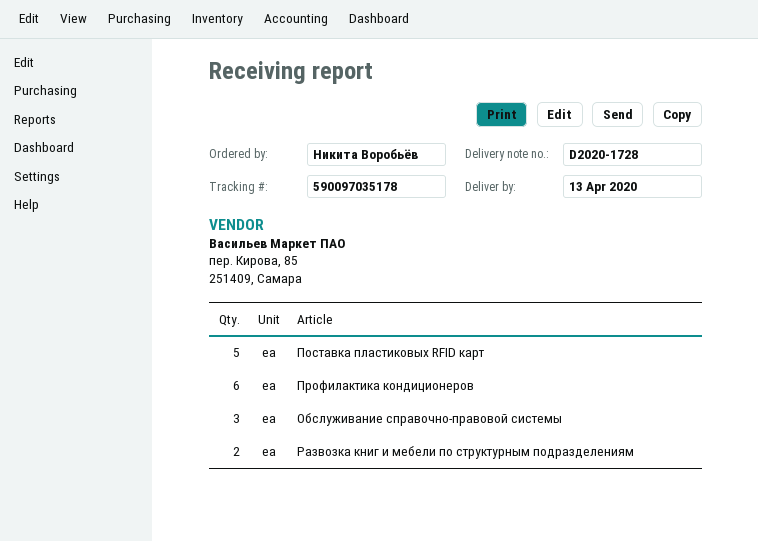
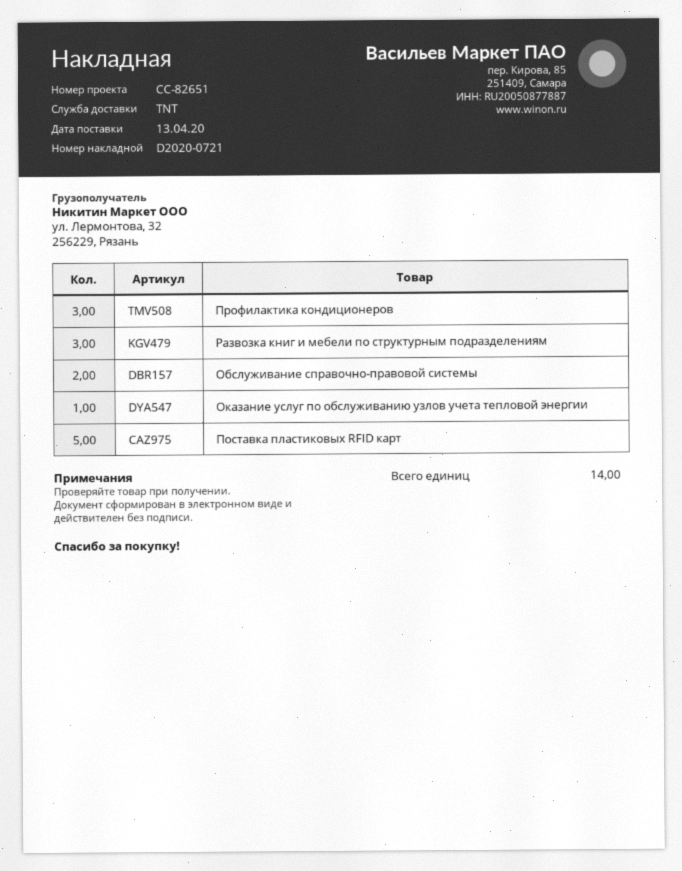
delivery note number: D2020-1728 -> D2020-0721
Профилактика кондиционеров: 6 -> 3
Обслуживание справочно-правовой системы: 3 -> 2
Развозка книг и мебели по структурным подразделениям: 2 -> 3
Оказание услуг по обслуживанию узлов учета тепловой энергии: none -> 1

